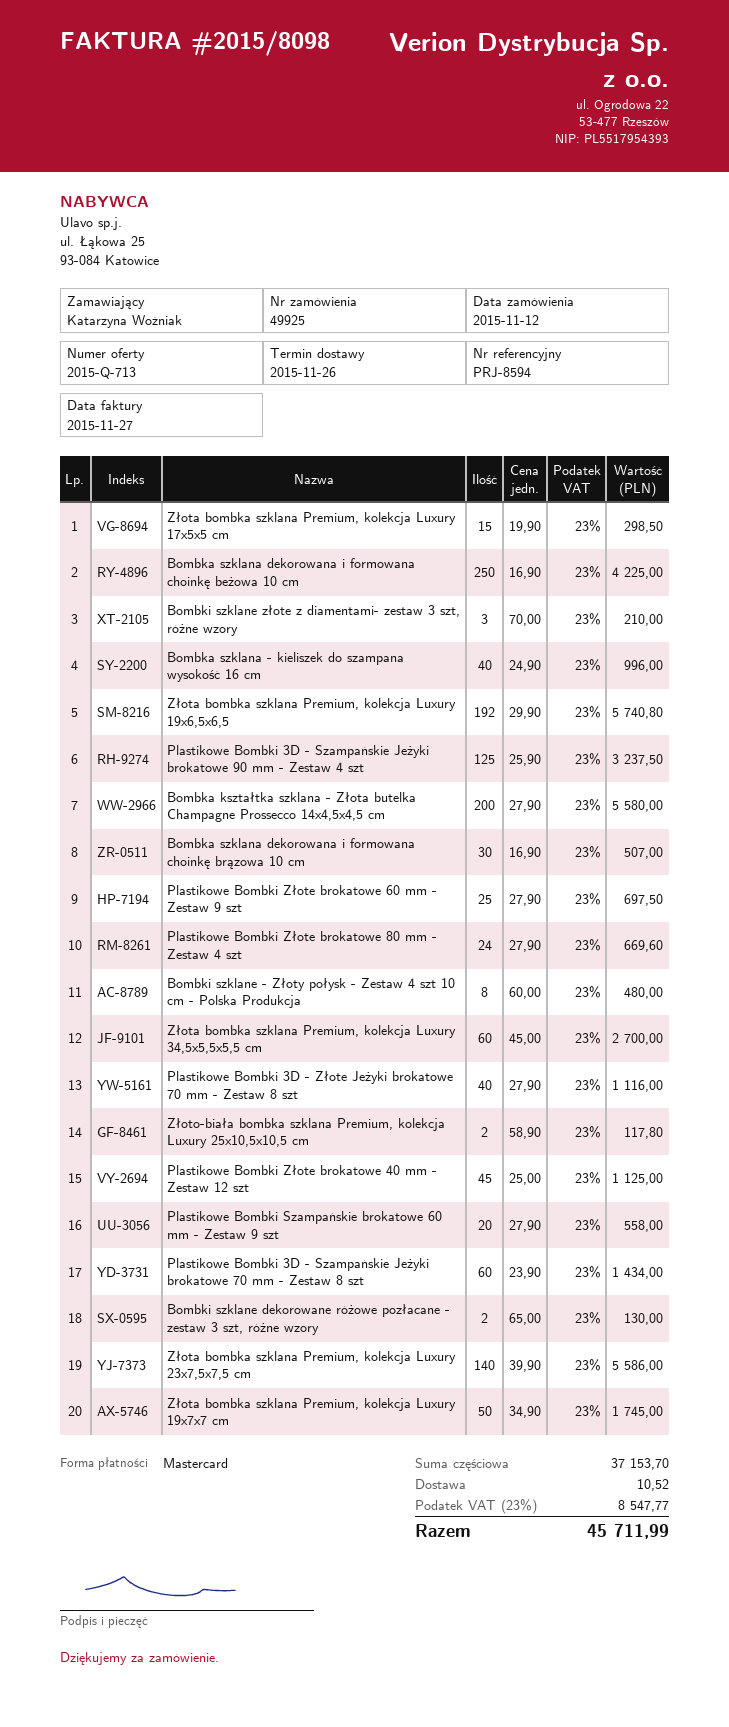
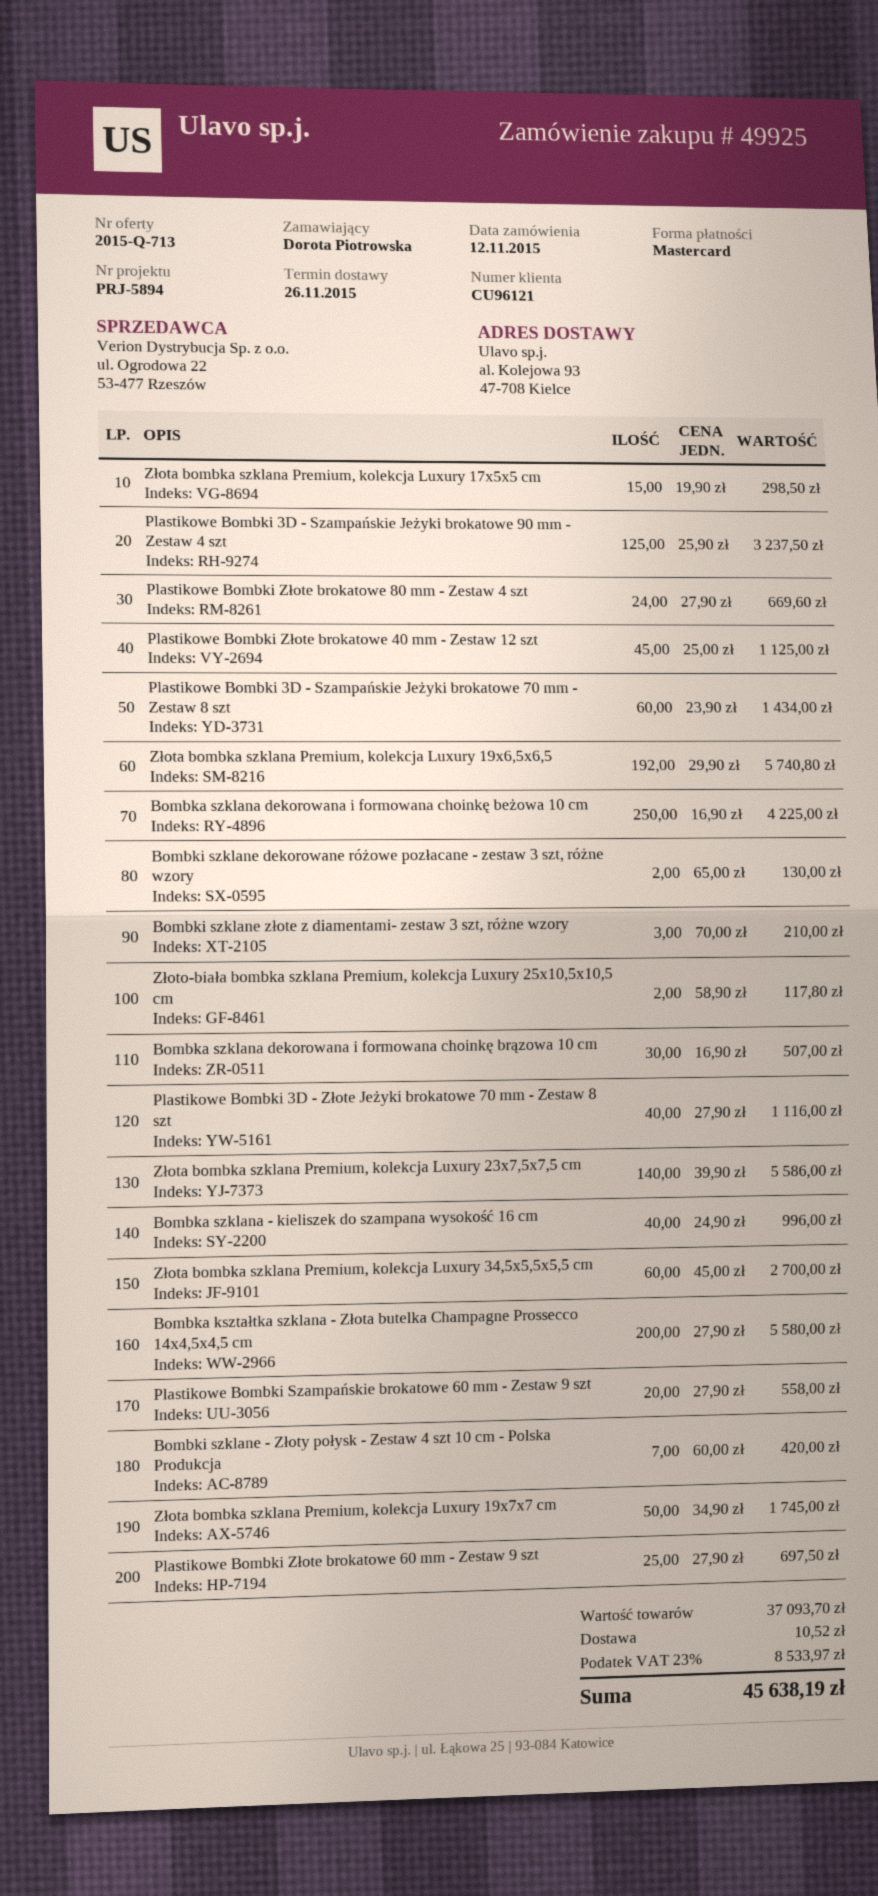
reference: PRJ-8594 -> PRJ-5894
ordered by: Katarzyna Woźniak -> Dorota Piotrowska
Bombki szklane - Złoty połysk - Zestaw 4 szt 10 cm - Polska Produkcja: 8 x 60.00 = 480.00 -> 7 x 60.00 = 420.00
subtotal: 37153.70 -> 37093.70
tax: 23% = 8547.77 -> 23% = 8533.97
total: 45711.99 -> 45638.19

